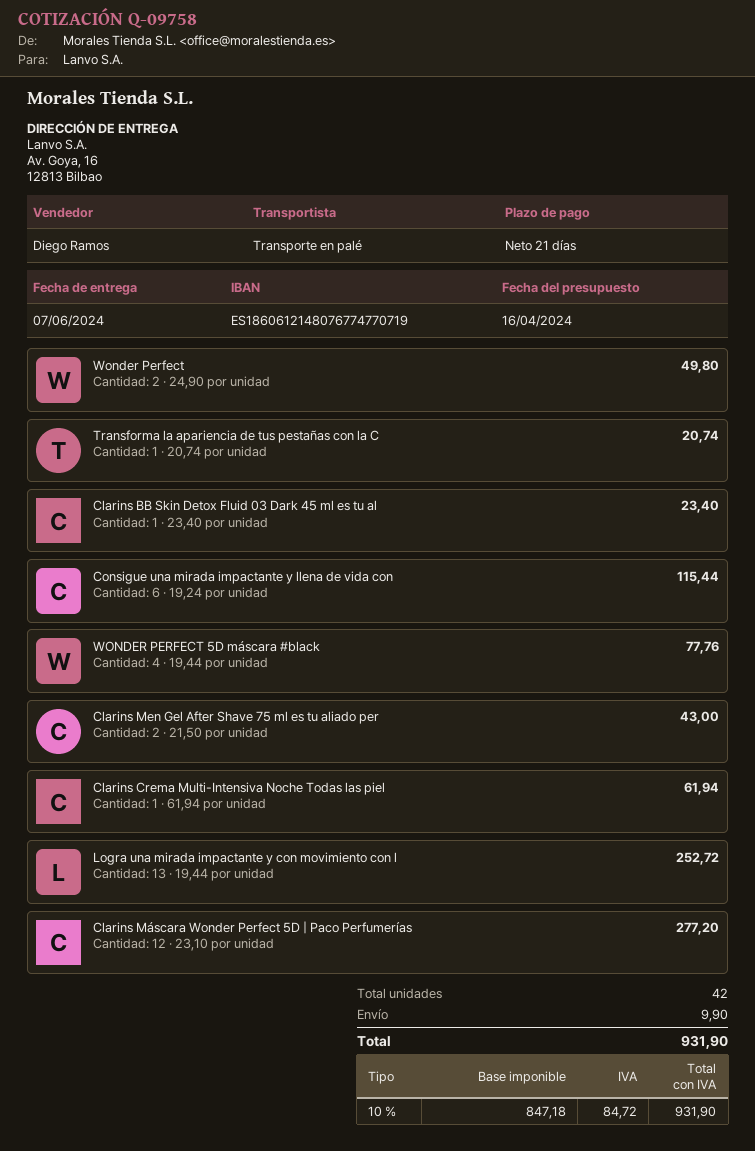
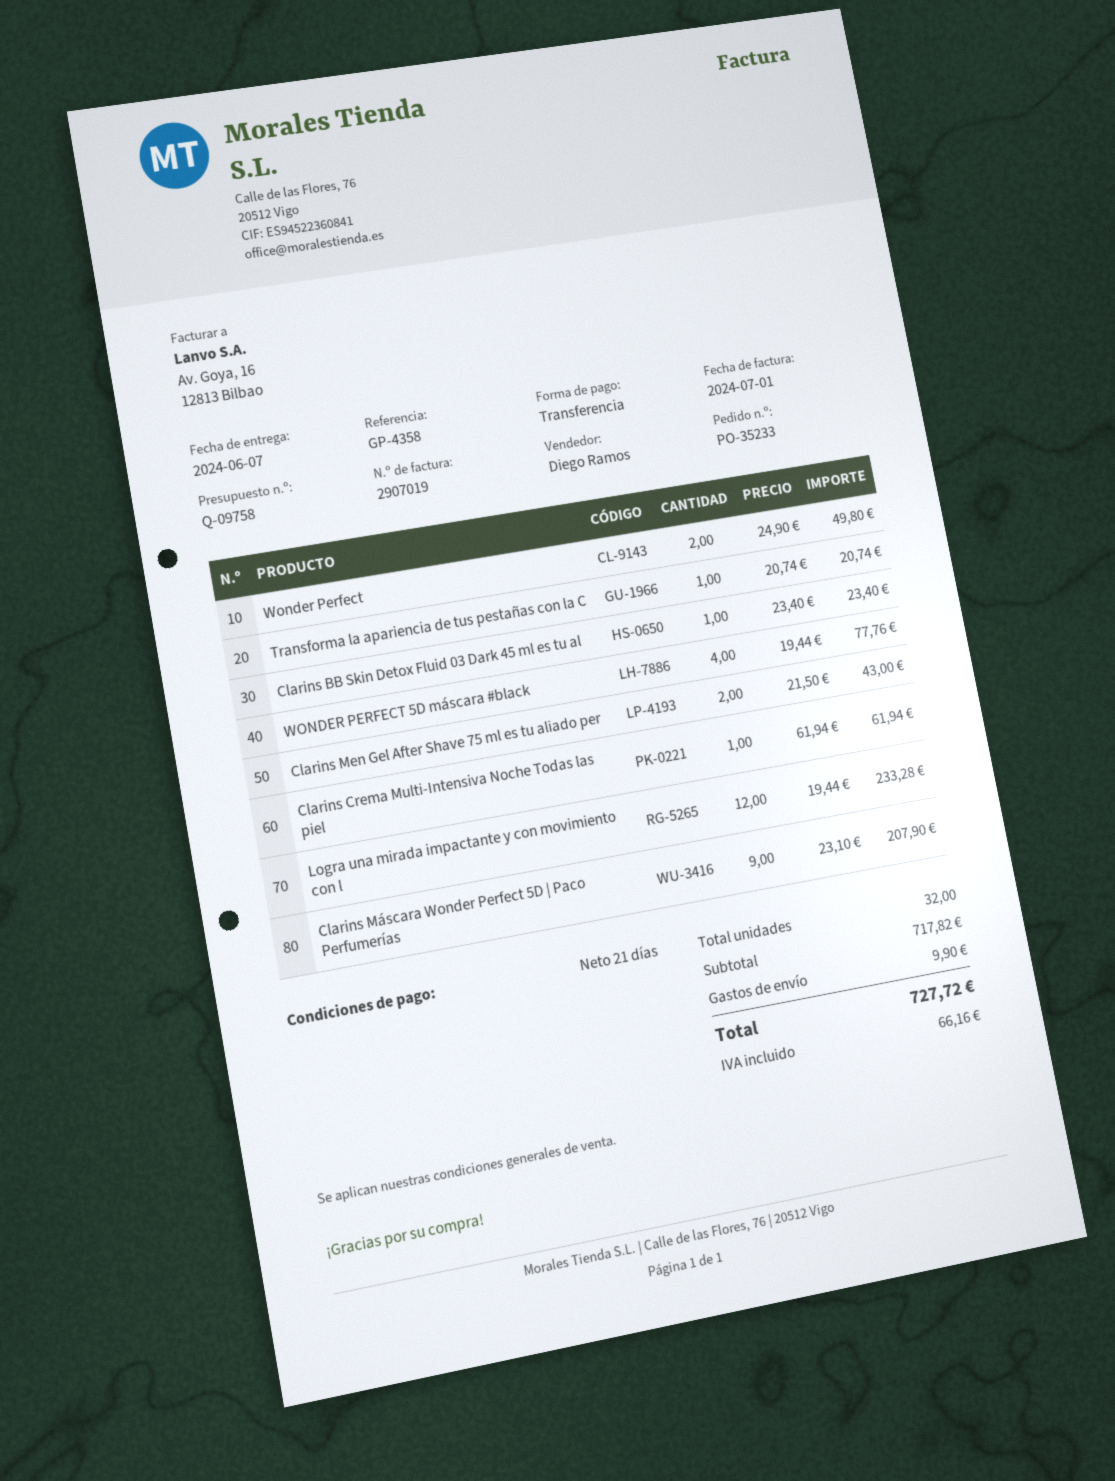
Consigue una mirada impactante y llena de vida con: 6 x 19.24 = 115.44 -> none
Logra una mirada impactante y con movimiento con l: 13 x 19.44 = 252.72 -> 12 x 19.44 = 233.28
Clarins Máscara Wonder Perfect 5D | Paco Perfumerías: 12 x 23.10 = 277.20 -> 9 x 23.10 = 207.90
total quantity: 42 -> 32
tax: 84.72 -> 66.16
total: 931.90 -> 727.72

